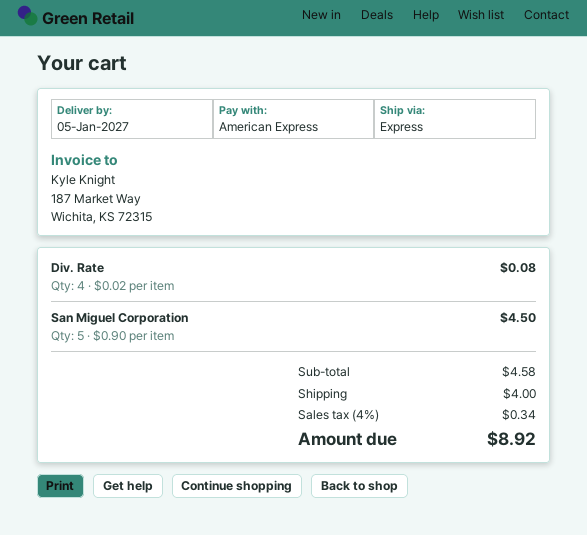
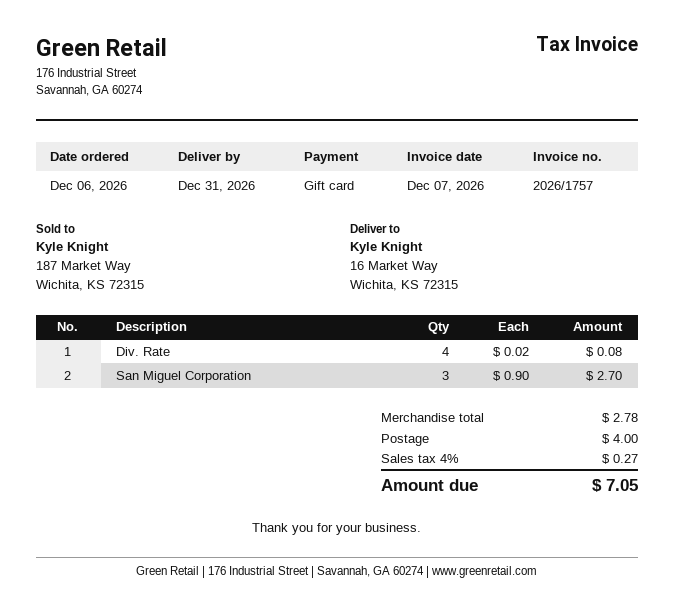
delivery date: 2027-01-05 -> 2026-12-31
payment method: American Express -> gift card
San Miguel Corporation: 5 x 0.90 = 4.50 -> 3 x 0.90 = 2.70
subtotal: 4.58 -> 2.78
tax: 4% = 0.34 -> 4% = 0.27
total: 8.92 -> 7.05

